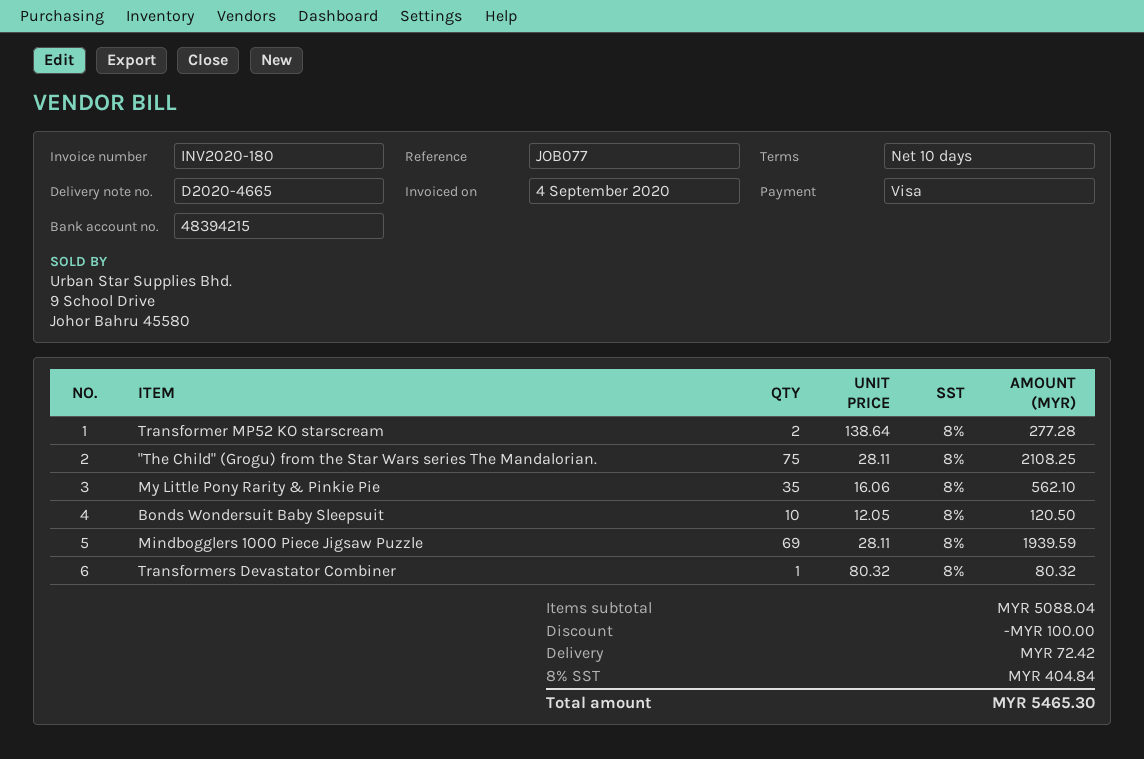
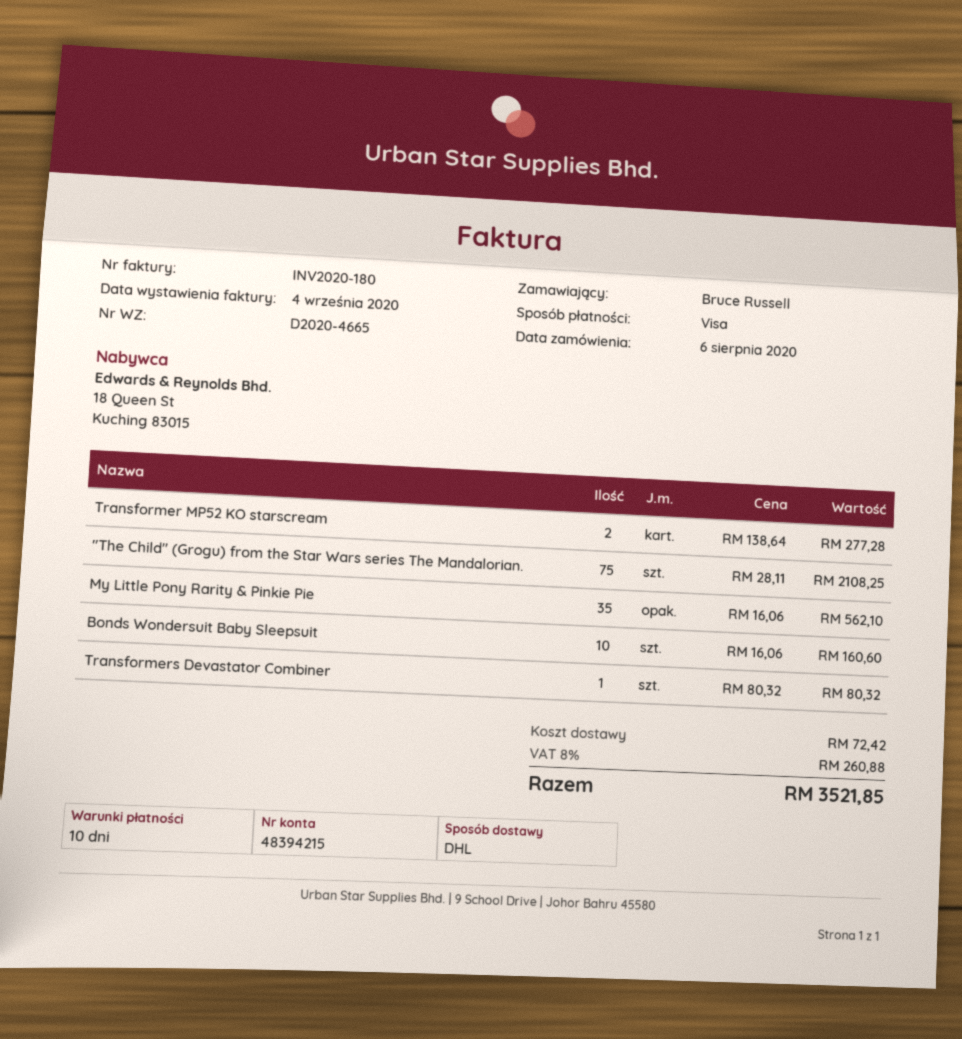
Bonds Wondersuit Baby Sleepsuit: 10 x 12.05 = 120.50 -> 10 x 16.06 = 160.60
Mindbogglers 1000 Piece Jigsaw Puzzle: 69 x 28.11 = 1939.59 -> none
discount: 100.00 -> none
tax: 8% = 404.84 -> 8% = 260.88
total: 5465.30 -> 3521.85

